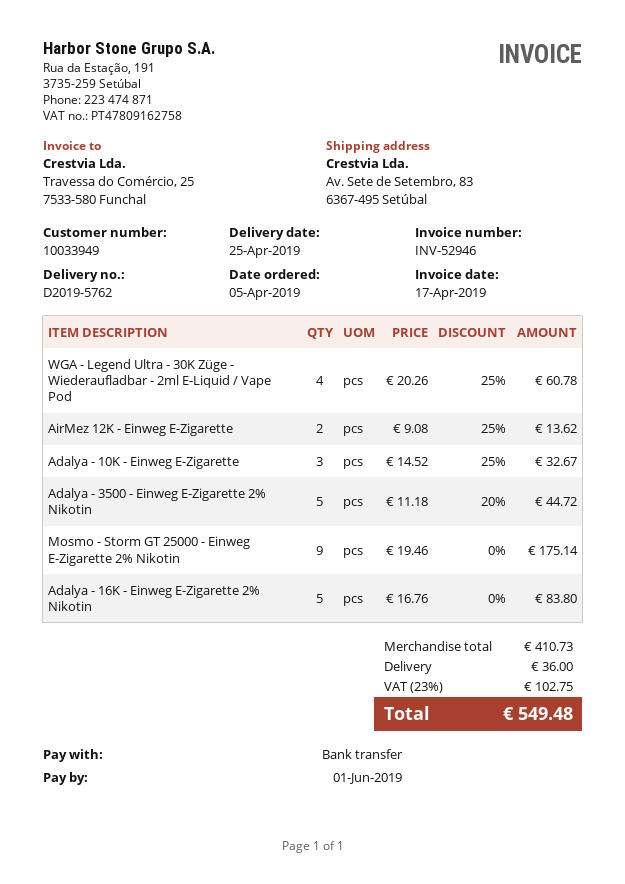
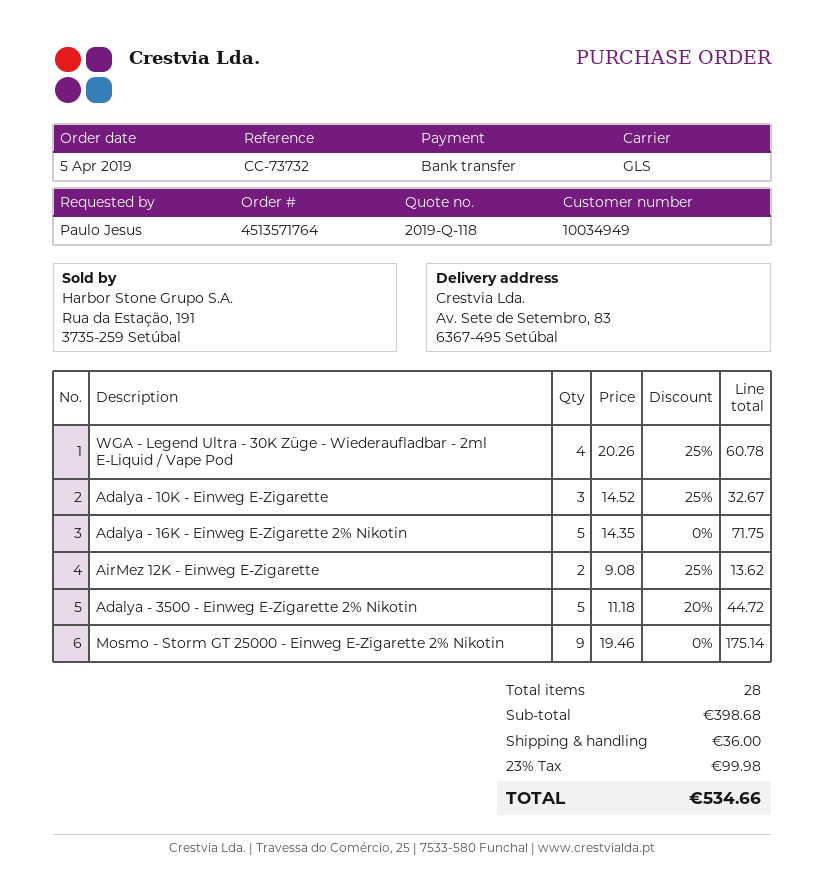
customer number: 10033949 -> 10034949
Adalya - 16K - Einweg E-Zigarette 2% Nikotin: 5 x 16.76 = 83.80 -> 5 x 14.35 = 71.75
subtotal: 410.73 -> 398.68
tax: 23% = 102.75 -> 23% = 99.98
total: 549.48 -> 534.66

